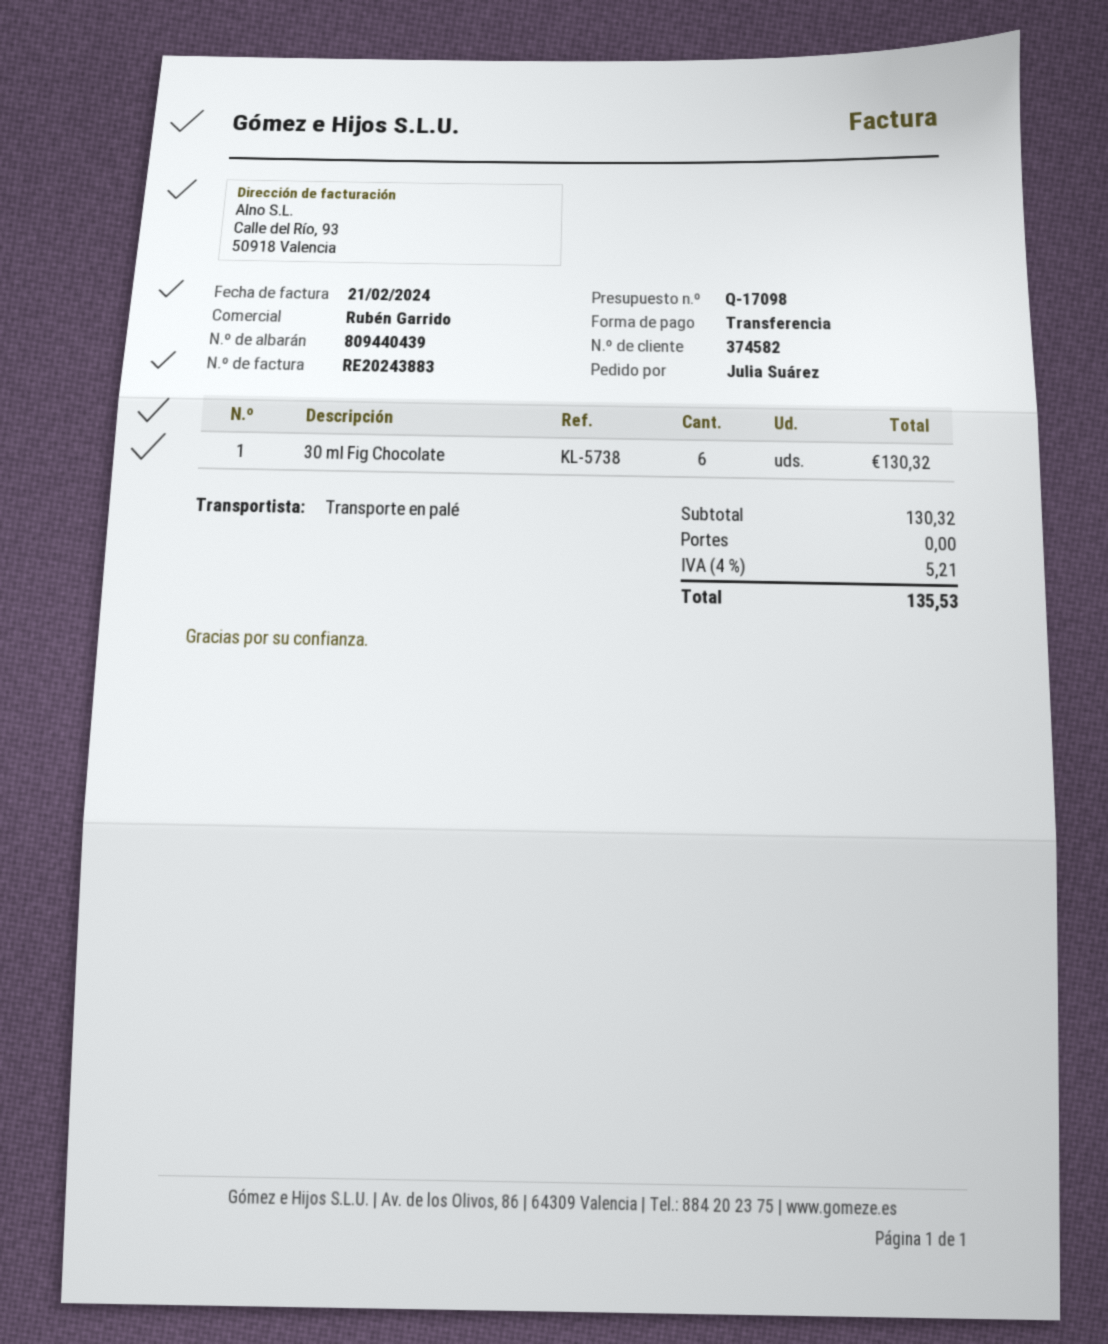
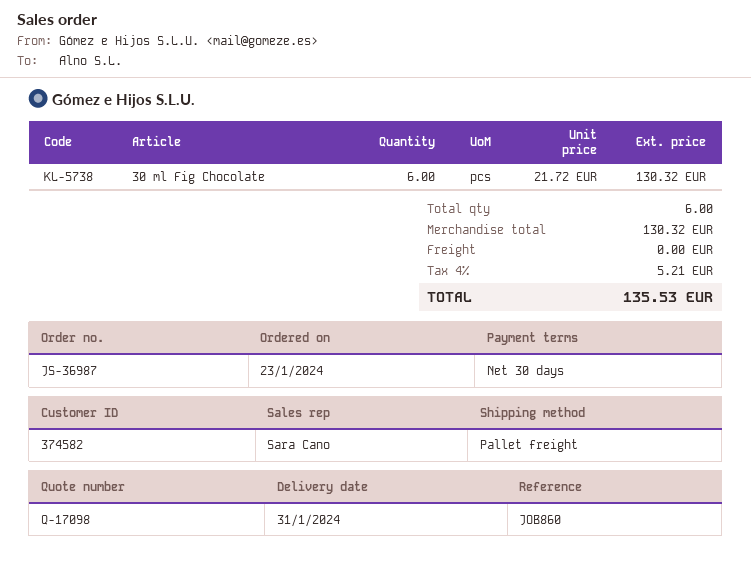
sales rep: Rubén Garrido -> Sara Cano

